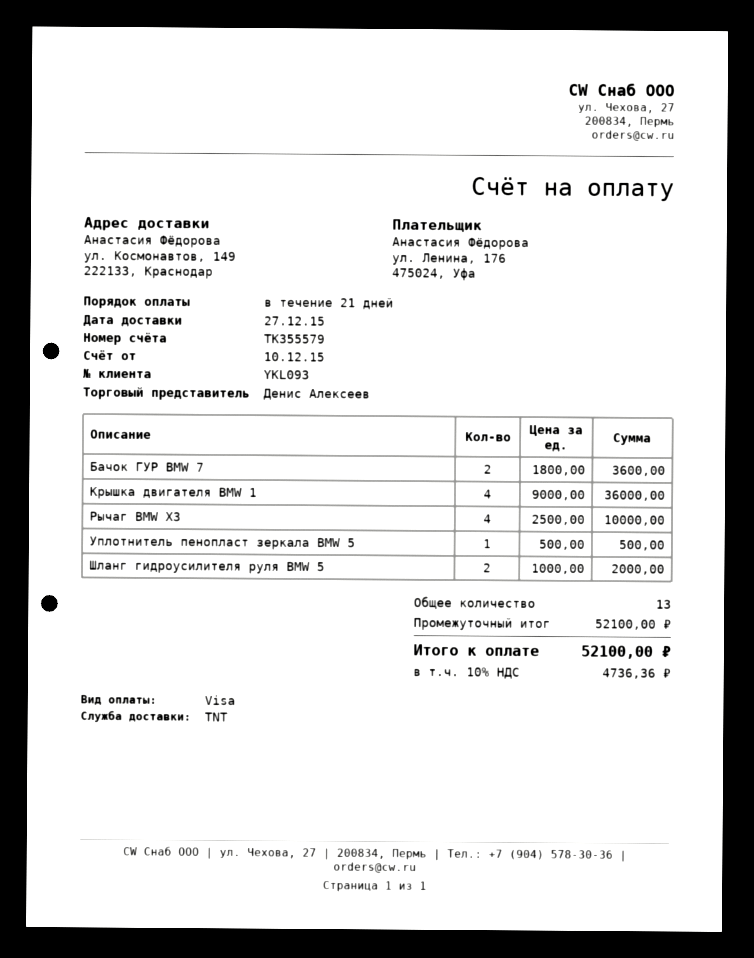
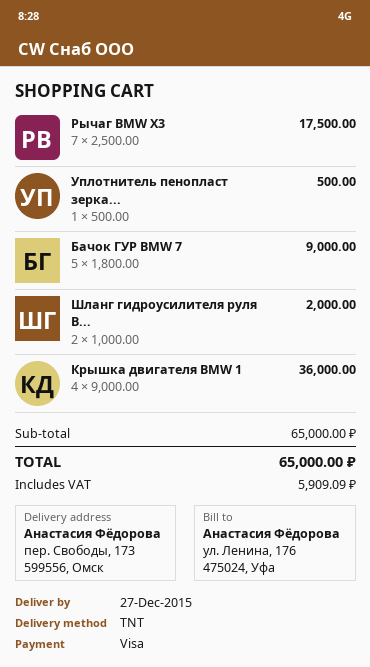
ship to: ул. Космонавтов, 149, 222133, Краснодар -> пер. Свободы, 173, 599556, Омск
Бачок ГУР BMW 7: 2 x 1800.00 = 3600.00 -> 5 x 1800.00 = 9000.00
Рычаг BMW X3: 4 x 2500.00 = 10000.00 -> 7 x 2500.00 = 17500.00
subtotal: 52100.00 -> 65000.00
tax: 4736.36 -> 5909.09
total: 52100.00 -> 65000.00

